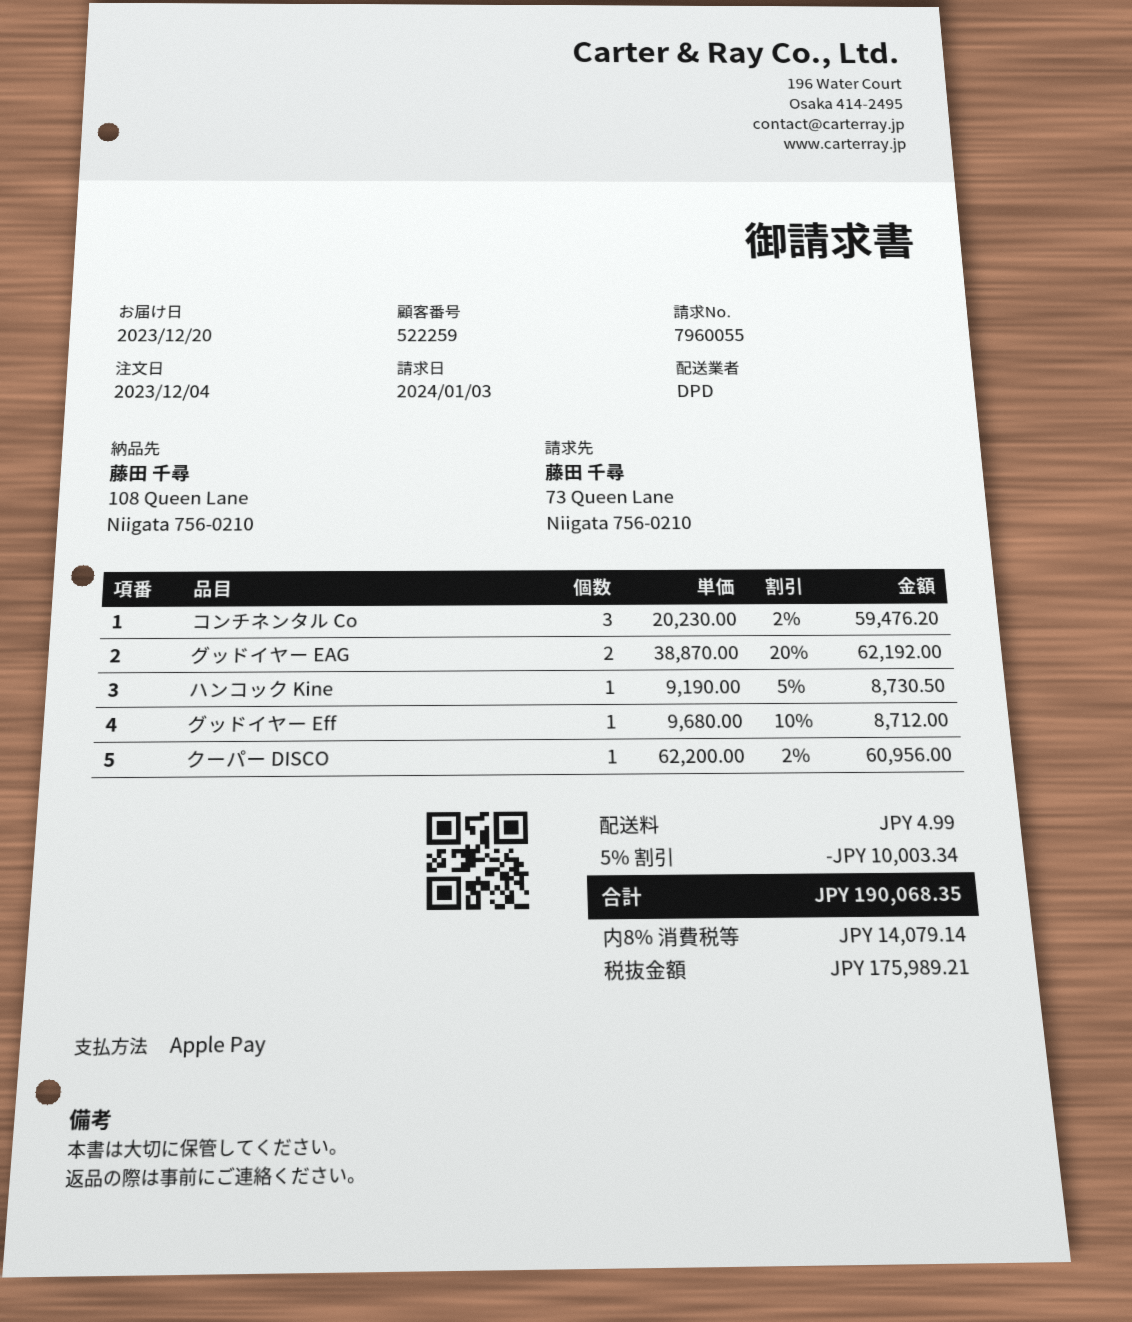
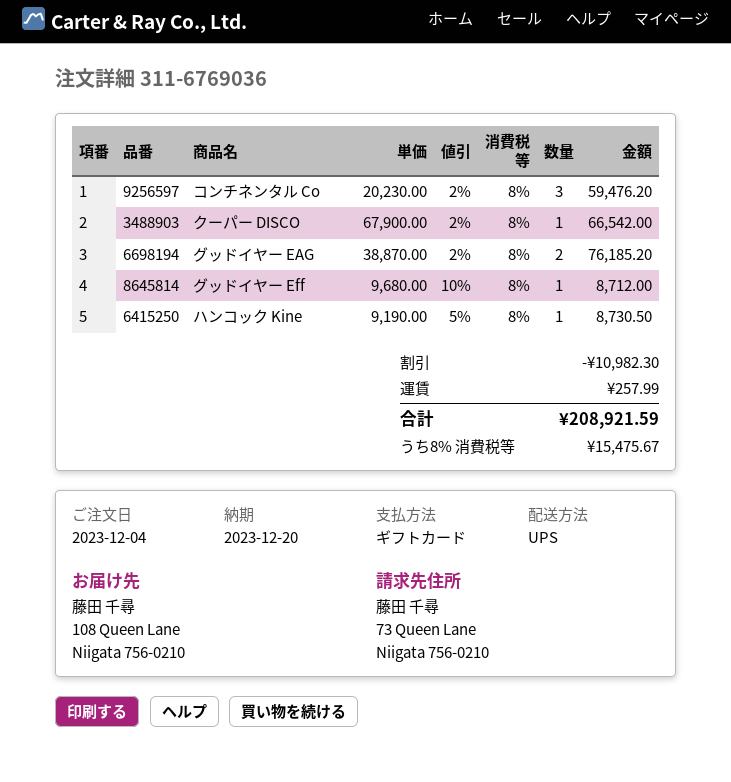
payment method: Apple Pay -> gift card
shipping method: DPD -> UPS
グッドイヤー EAG: 2 x 38870.00 - 20% = 62192.00 -> 2 x 38870.00 - 2% = 76185.20
クーパー DISCO: 1 x 62200.00 - 2% = 60956.00 -> 1 x 67900.00 - 2% = 66542.00
discount: 10003.34 -> 10982.30
shipping: 4.99 -> 257.99
tax: 8% = 14079.14 -> 8% = 15475.67
total: 190068.35 -> 208921.59

